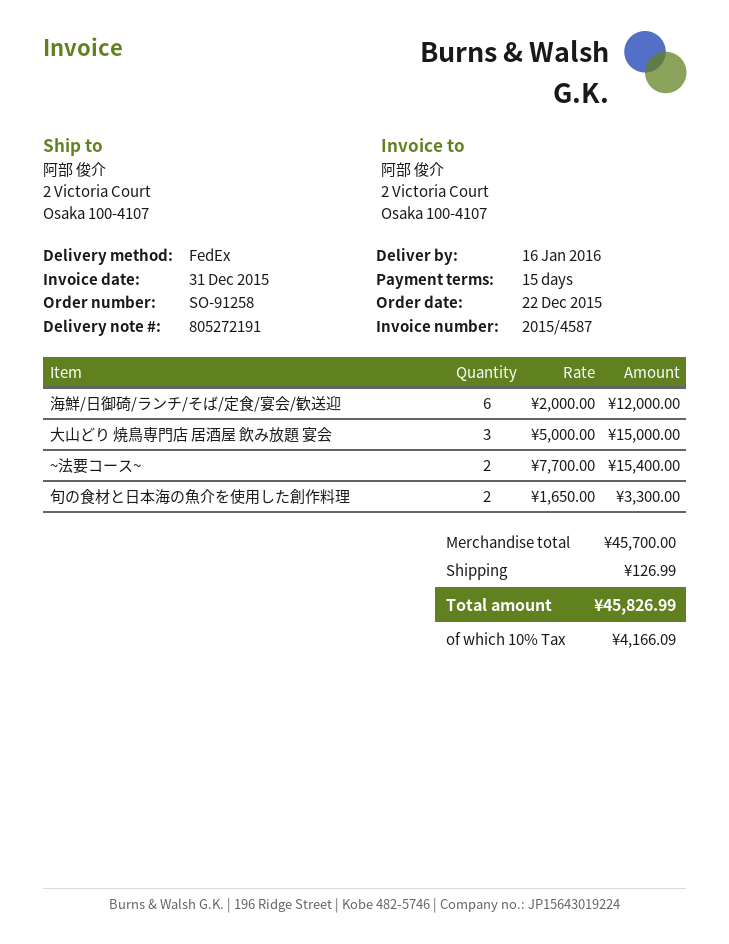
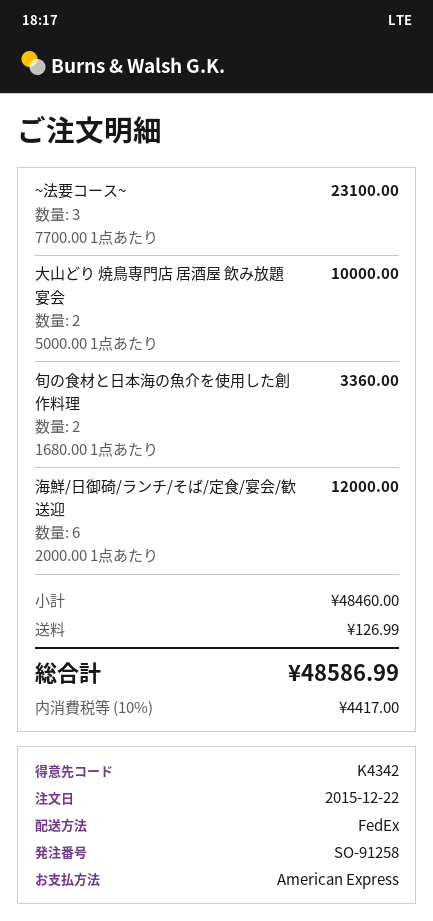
大山どり 焼鳥専門店 居酒屋 飲み放題 宴会: 3 x 5000.00 = 15000.00 -> 2 x 5000.00 = 10000.00
~法要コース~: 2 x 7700.00 = 15400.00 -> 3 x 7700.00 = 23100.00
旬の食材と日本海の魚介を使用した創作料理: 2 x 1650.00 = 3300.00 -> 2 x 1680.00 = 3360.00
subtotal: 45700.00 -> 48460.00
tax: 10% = 4166.09 -> 10% = 4417.00
total: 45826.99 -> 48586.99

